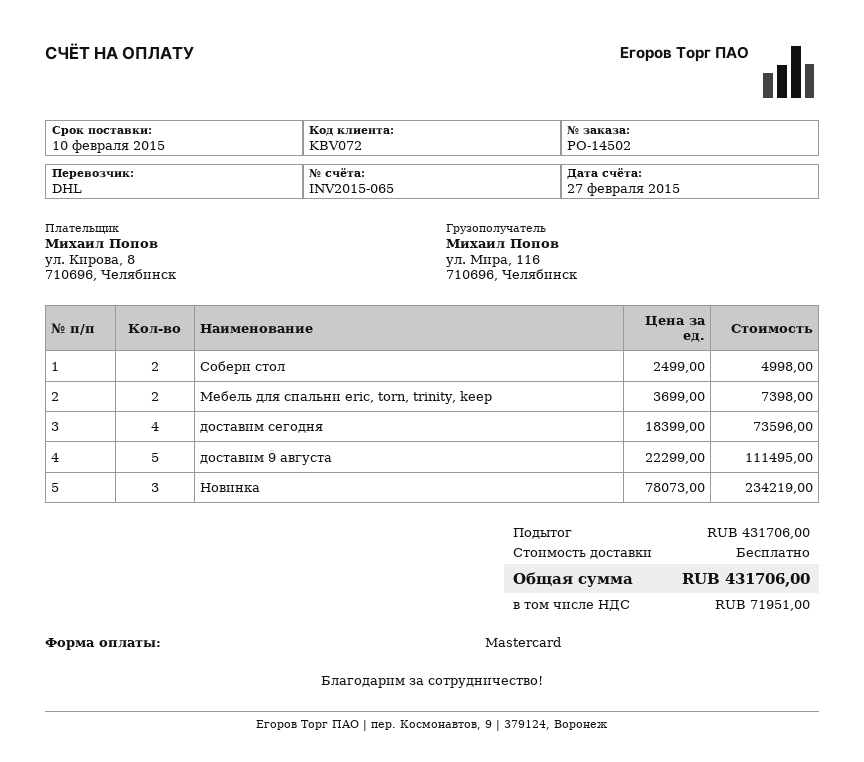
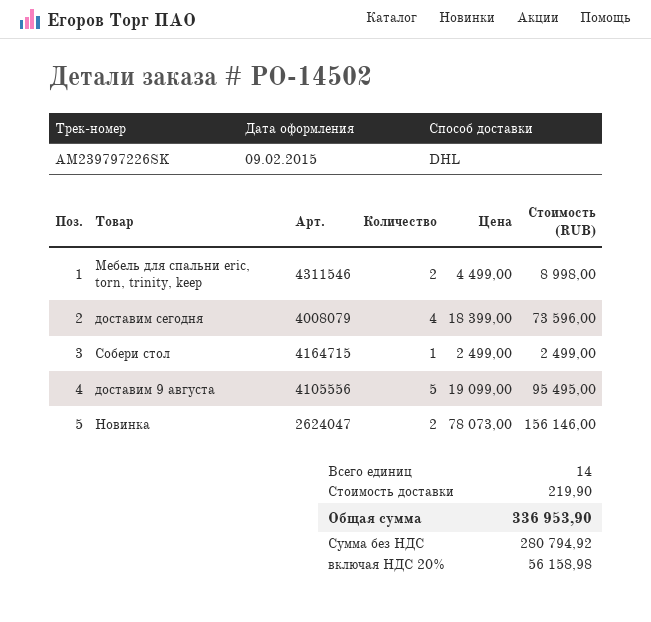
Собери стол: 2 x 2499.00 = 4998.00 -> 1 x 2499.00 = 2499.00
Мебель для спальни eric, torn, trinity, keep: 2 x 3699.00 = 7398.00 -> 2 x 4499.00 = 8998.00
доставим 9 августа: 5 x 22299.00 = 111495.00 -> 5 x 19099.00 = 95495.00
Новинка: 3 x 78073.00 = 234219.00 -> 2 x 78073.00 = 156146.00
shipping: 0.00 -> 219.90
tax: 71951.00 -> 56158.98
total: 431706.00 -> 336953.90

